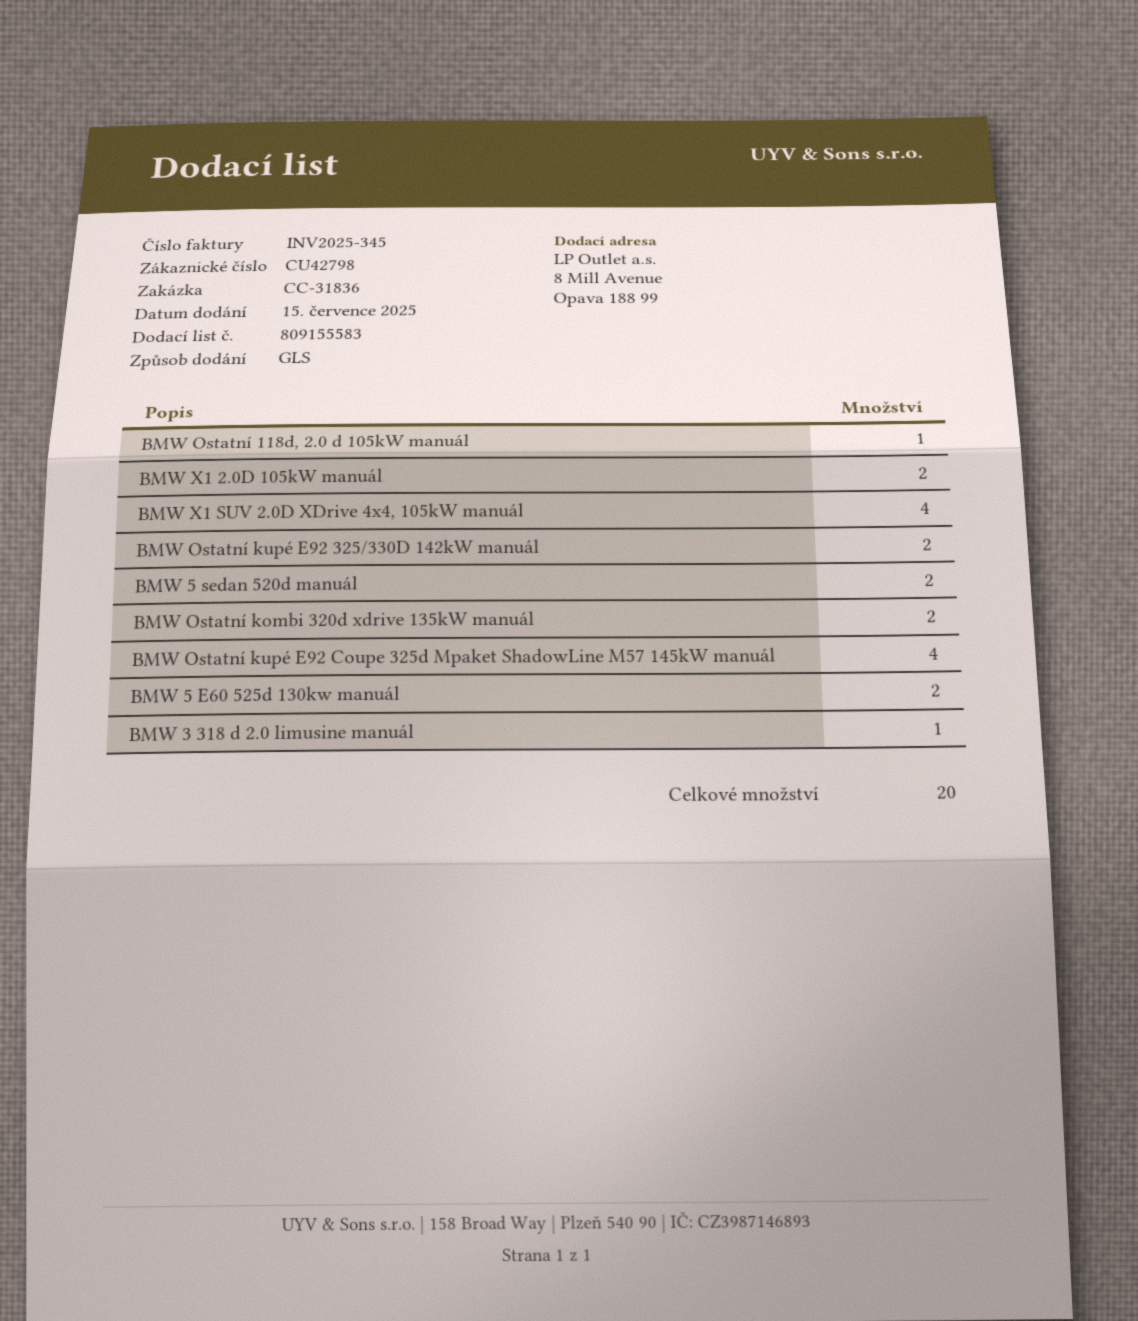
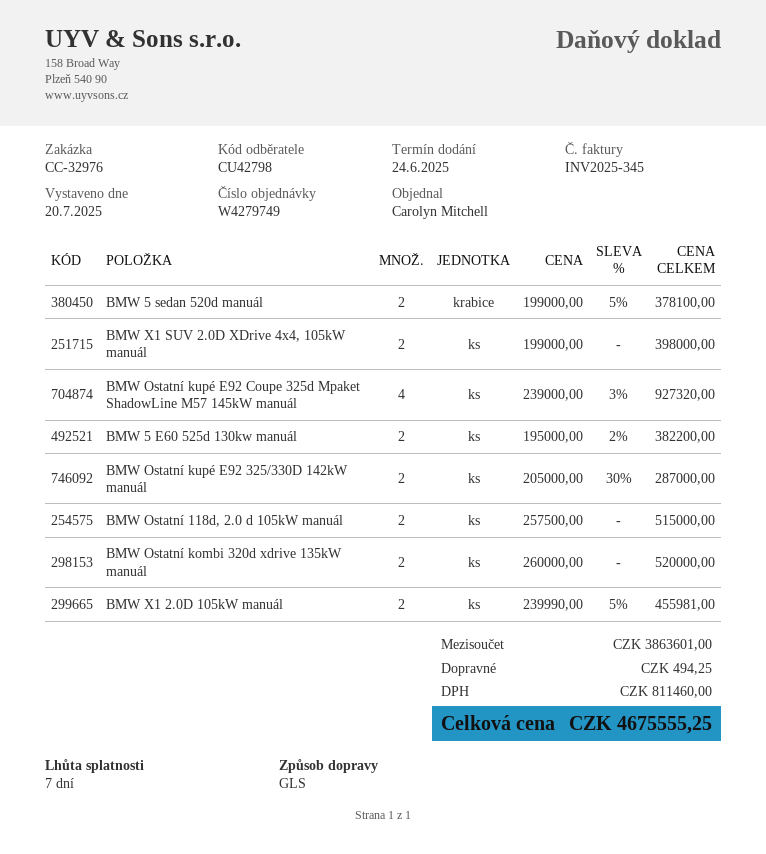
delivery date: 2025-07-15 -> 2025-06-24
reference: CC-31836 -> CC-32976
BMW Ostatní 118d, 2.0 d 105kW manuál: 1 -> 2
BMW X1 SUV 2.0D XDrive 4x4, 105kW manuál: 4 -> 2
BMW 3 318 d 2.0 limusine manuál: 1 -> none

